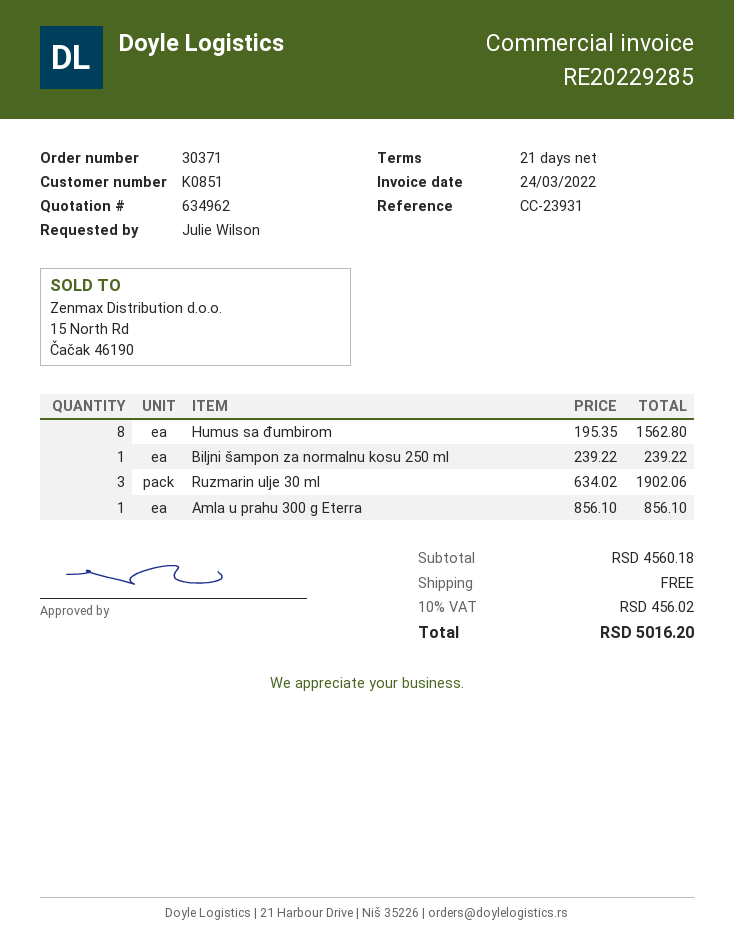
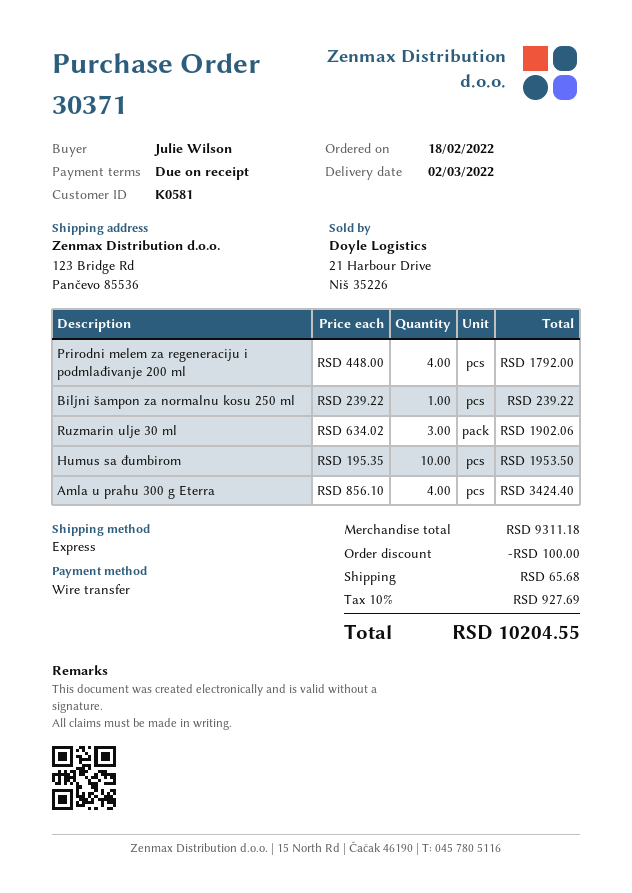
payment terms: 21 days -> on receipt
customer number: K0851 -> K0581
Humus sa đumbirom: 8 x 195.35 = 1562.80 -> 10 x 195.35 = 1953.50
Amla u prahu 300 g Eterra: 1 x 856.10 = 856.10 -> 4 x 856.10 = 3424.40
Prirodni melem za regeneraciju i podmlađivanje 200 ml: none -> 4 x 448.00 = 1792.00
subtotal: 4560.18 -> 9311.18
discount: none -> 100.00
shipping: 0.00 -> 65.68
tax: 10% = 456.02 -> 10% = 927.69
total: 5016.20 -> 10204.55

